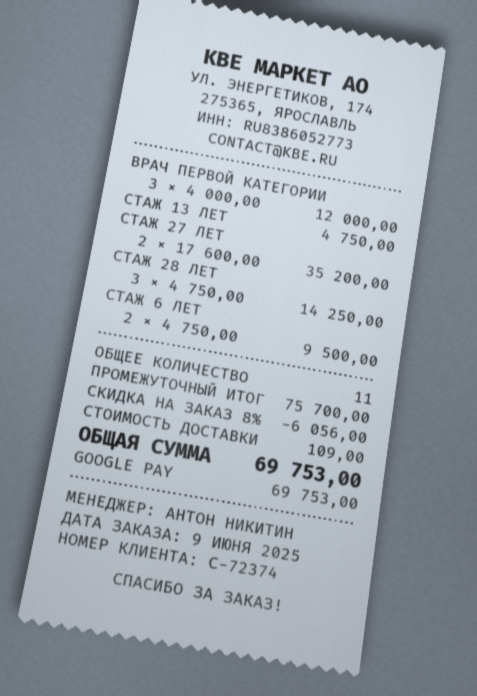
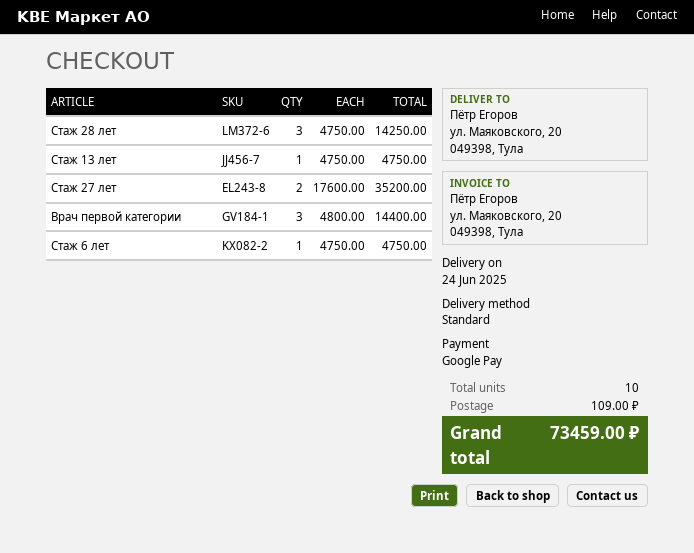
ВРАЧ ПЕРВОЙ КАТЕГОРИИ: 3 x 4000.00 = 12000.00 -> 3 x 4800.00 = 14400.00
СТАЖ 6 ЛЕТ: 2 x 4750.00 = 9500.00 -> 1 x 4750.00 = 4750.00
total quantity: 11 -> 10
discount: 8% = 6056.00 -> none
total: 69753.00 -> 73459.00

